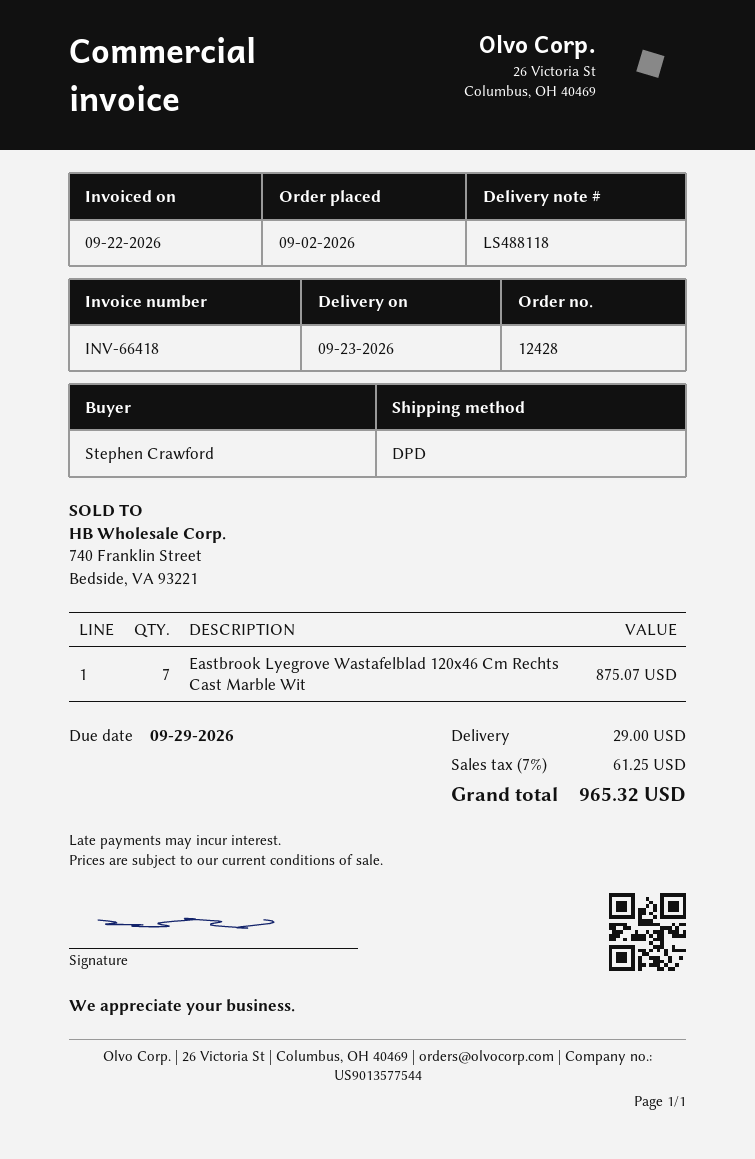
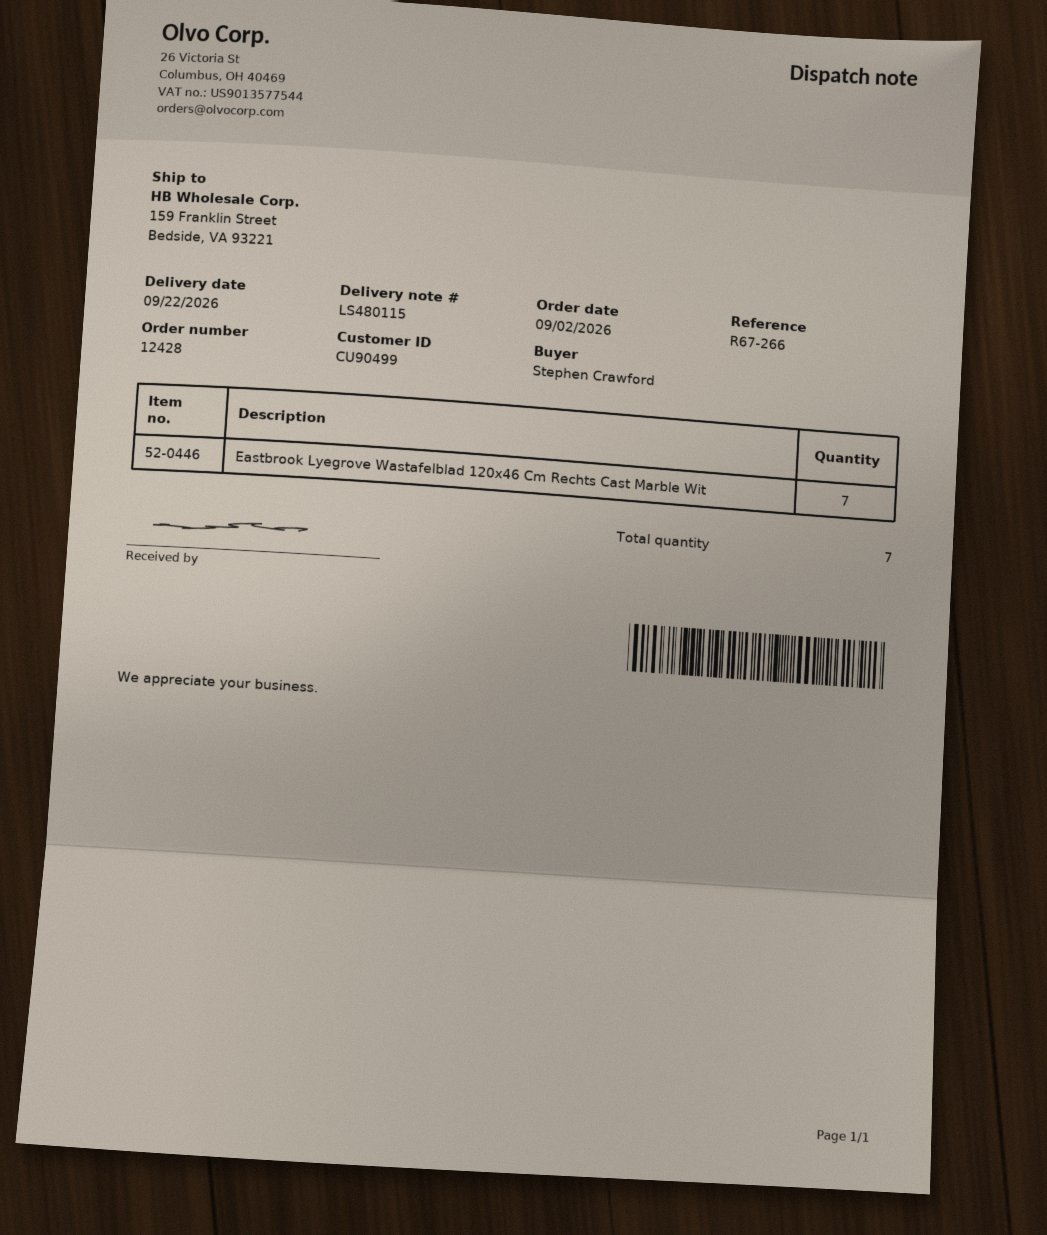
delivery note number: LS488118 -> LS480115
delivery date: 2026-09-23 -> 2026-09-22

